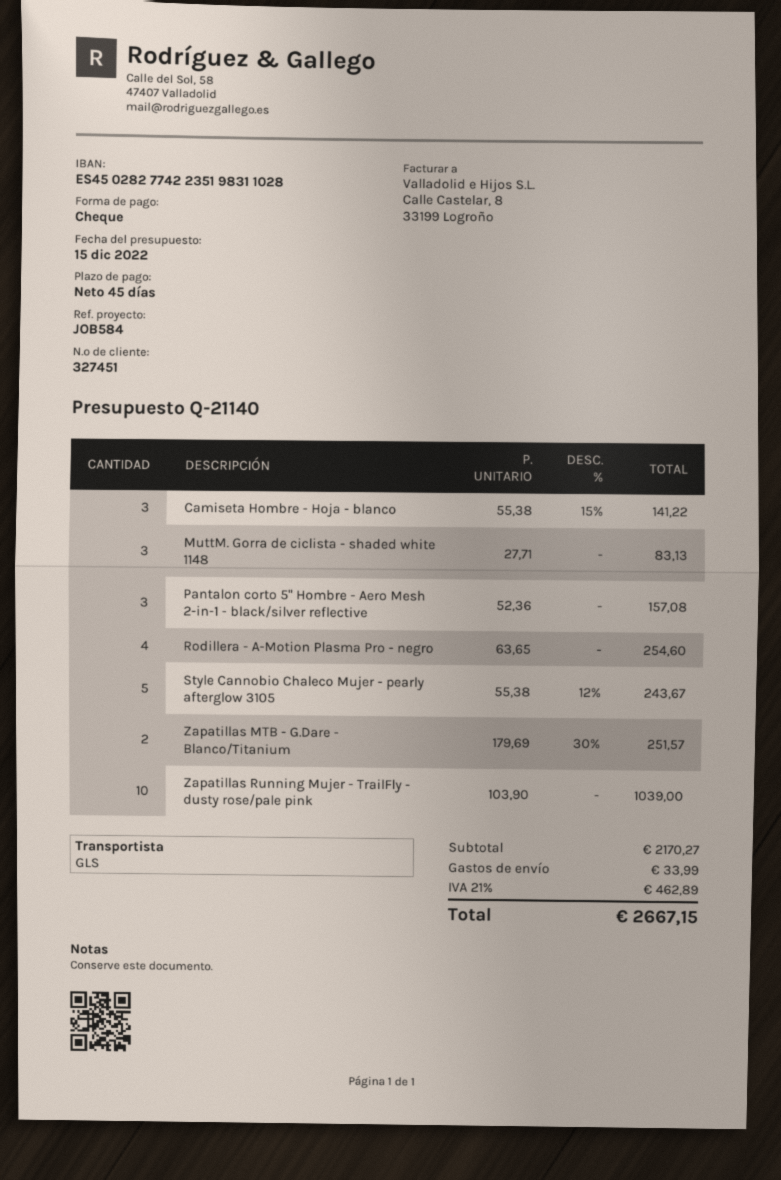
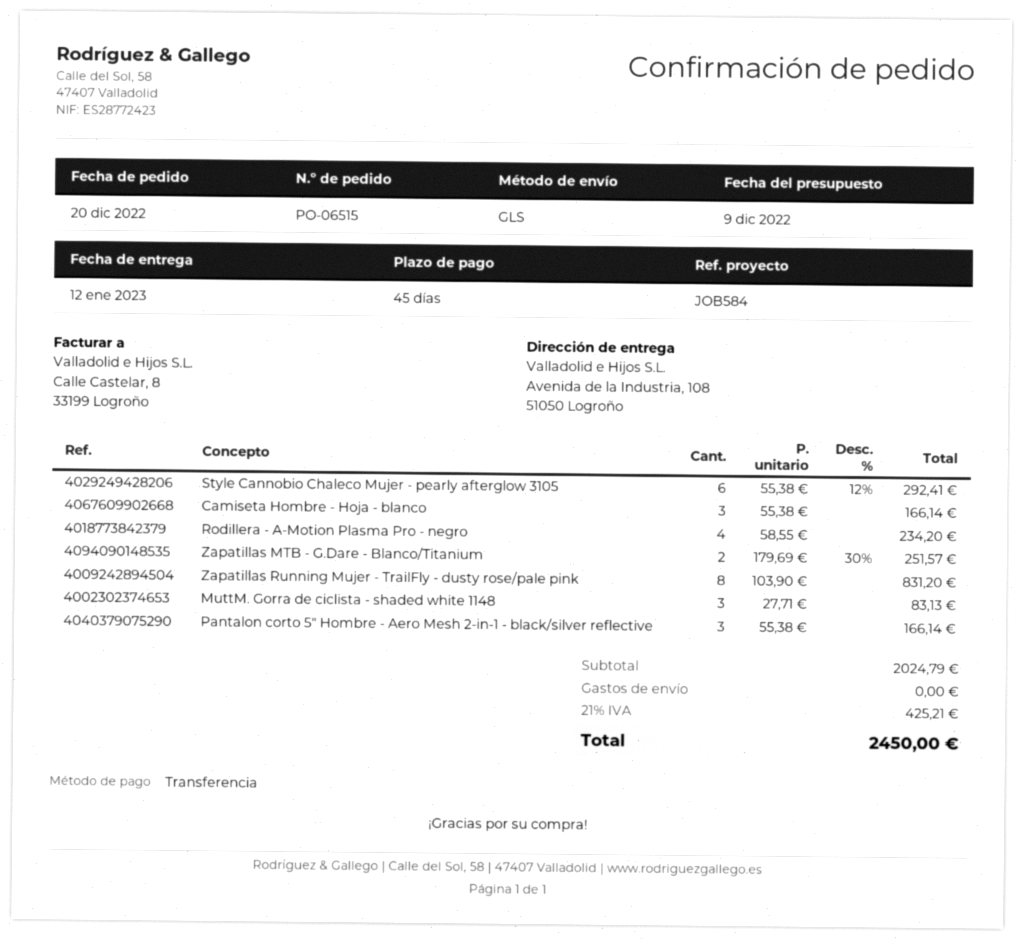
quote date: 2022-12-15 -> 2022-12-09
payment method: cheque -> bank transfer
Camiseta Hombre - Hoja - blanco: 3 x 55.38 - 15% = 141.22 -> 3 x 55.38 = 166.14
Pantalon corto 5" Hombre - Aero Mesh 2-in-1 - black/silver reflective: 3 x 52.36 = 157.08 -> 3 x 55.38 = 166.14
Rodillera - A-Motion Plasma Pro - negro: 4 x 63.65 = 254.60 -> 4 x 58.55 = 234.20
Style Cannobio Chaleco Mujer - pearly afterglow 3105: 5 x 55.38 - 12% = 243.67 -> 6 x 55.38 - 12% = 292.41
Zapatillas Running Mujer - TrailFly - dusty rose/pale pink: 10 x 103.90 = 1039.00 -> 8 x 103.90 = 831.20
subtotal: 2170.27 -> 2024.79
shipping: 33.99 -> 0.00
tax: 21% = 462.89 -> 21% = 425.21
total: 2667.15 -> 2450.00

